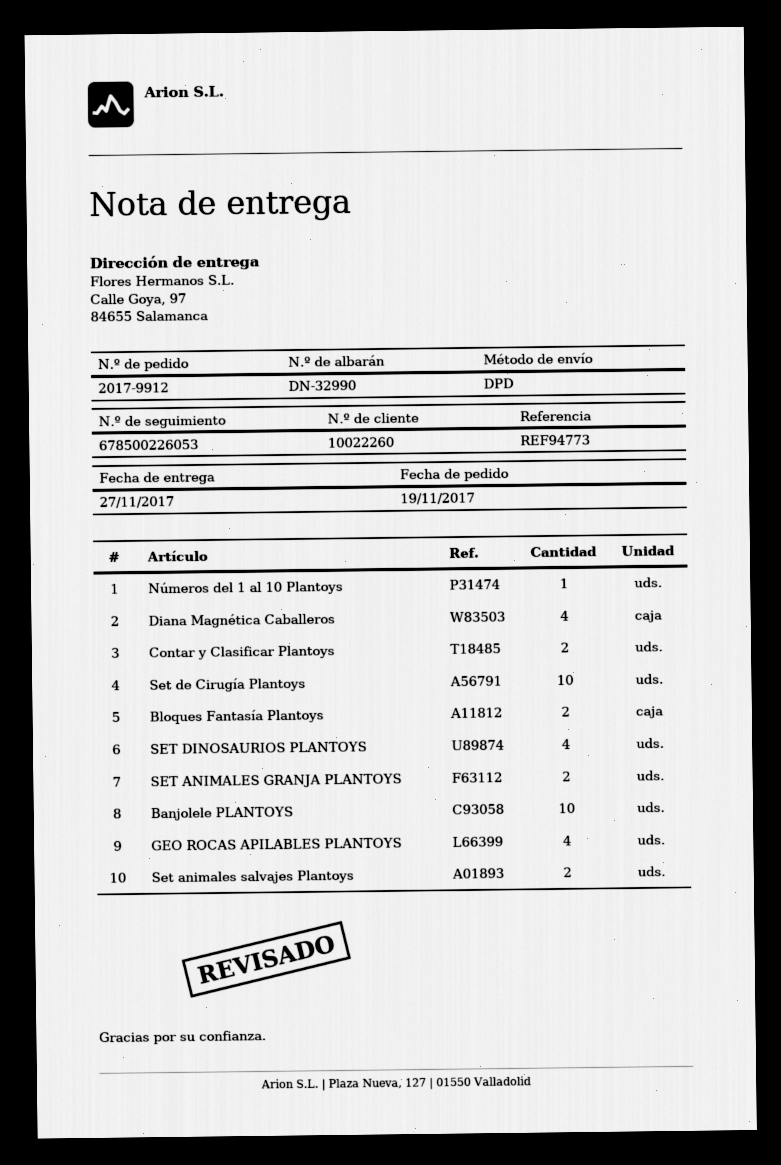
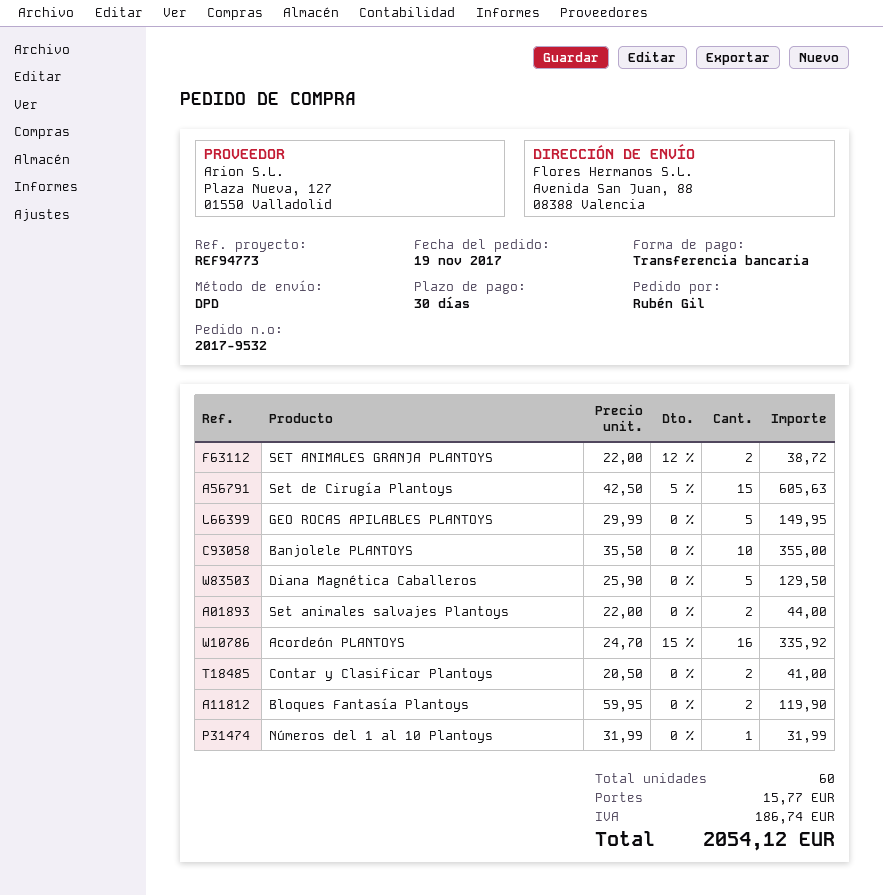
order number: 2017-9912 -> 2017-9532
ship to: Calle Goya, 97, 84655 Salamanca -> Avenida San Juan, 88, 08388 Valencia
Diana Magnética Caballeros: 4 -> 5
Set de Cirugía Plantoys: 10 -> 15
SET DINOSAURIOS PLANTOYS: 4 -> none
GEO ROCAS APILABLES PLANTOYS: 4 -> 5
Acordeón PLANTOYS: none -> 16

